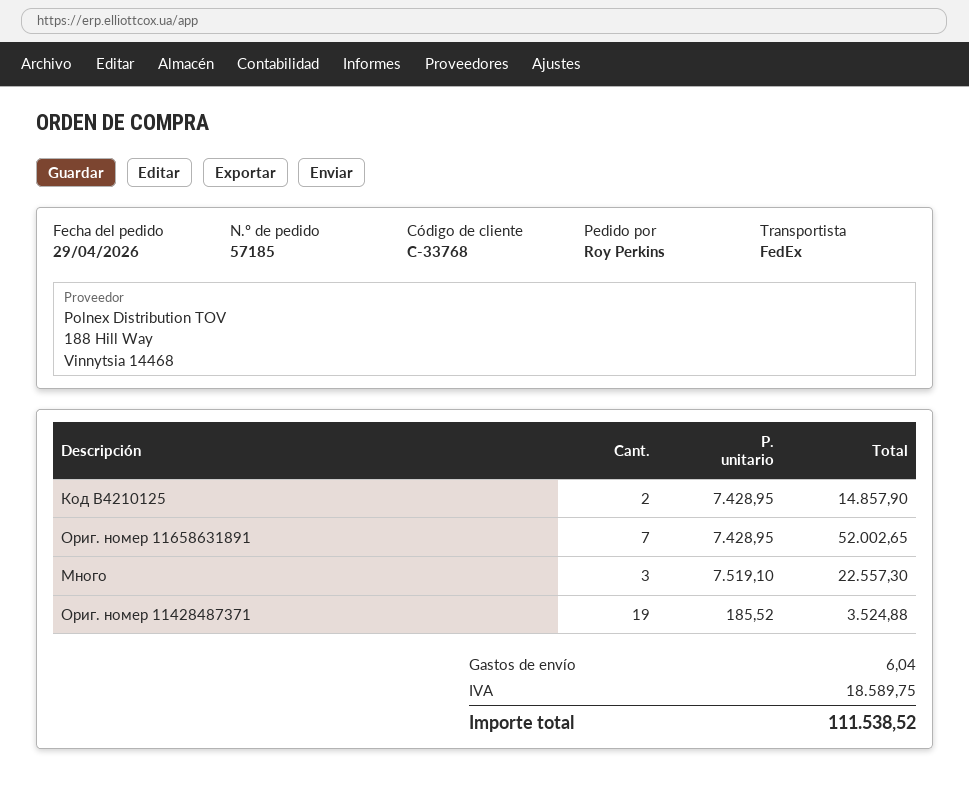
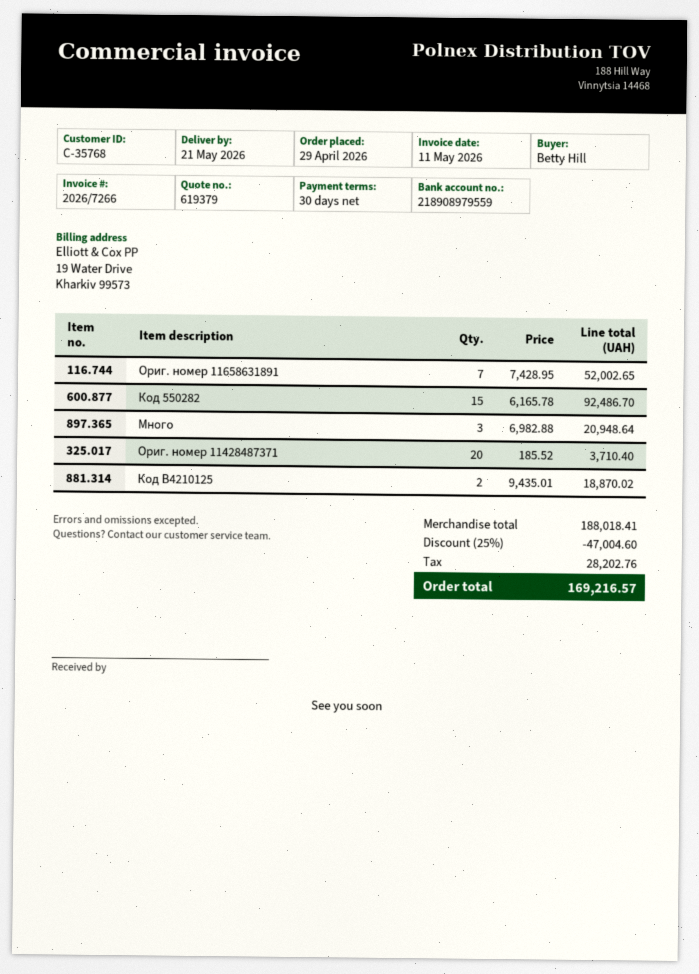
customer number: C-33768 -> C-35768
ordered by: Roy Perkins -> Betty Hill
Код B4210125: 2 x 7428.95 = 14857.90 -> 2 x 9435.01 = 18870.02
Много: 3 x 7519.10 = 22557.30 -> 3 x 6982.88 = 20948.64
Ориг. номер 11428487371: 19 x 185.52 = 3524.88 -> 20 x 185.52 = 3710.40
Код 550282: none -> 15 x 6165.78 = 92486.70
discount: none -> 25% = 47004.60
shipping: 6.04 -> none
tax: 18589.75 -> 28202.76
total: 111538.52 -> 169216.57

